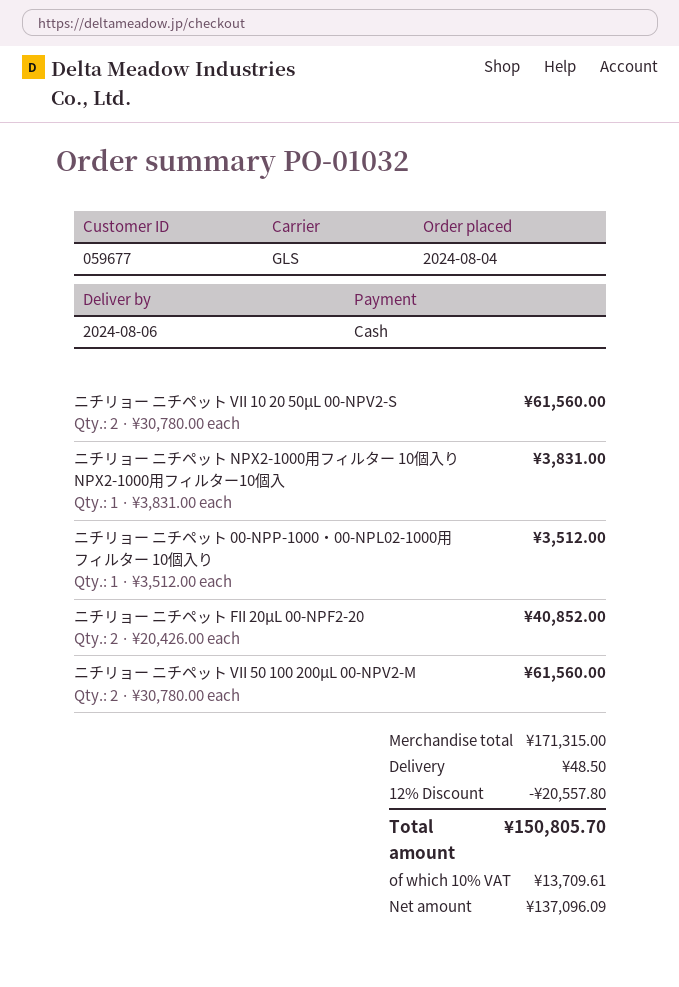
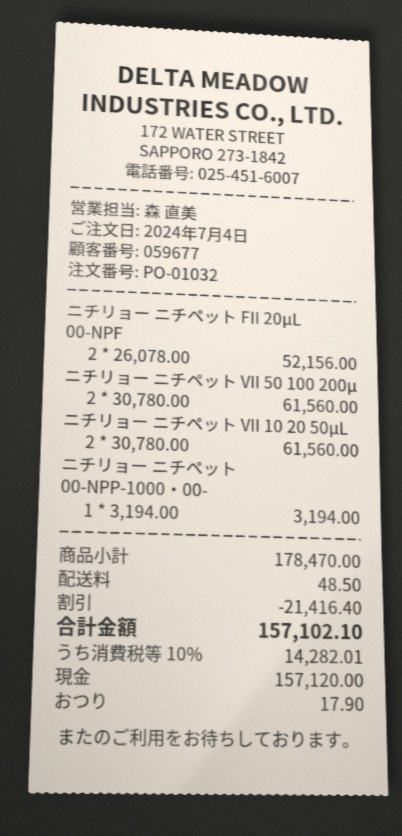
order date: 2024-08-04 -> 2024-07-04
ニチリョー ニチペット NPX2-1000用フィルター 10個入り NPX2-1000用フィルター10個入: 1 x 3831.00 = 3831.00 -> none
ニチリョー ニチペット 00-NPP-1000・00-NPL02-1000用フィルター 10個入り: 1 x 3512.00 = 3512.00 -> 1 x 3194.00 = 3194.00
ニチリョー ニチペット FII 20μL 00-NPF2-20: 2 x 20426.00 = 40852.00 -> 2 x 26078.00 = 52156.00
subtotal: 171315.00 -> 178470.00
discount: 20557.80 -> 21416.40
tax: 10% = 13709.61 -> 10% = 14282.01
total: 150805.70 -> 157102.10

